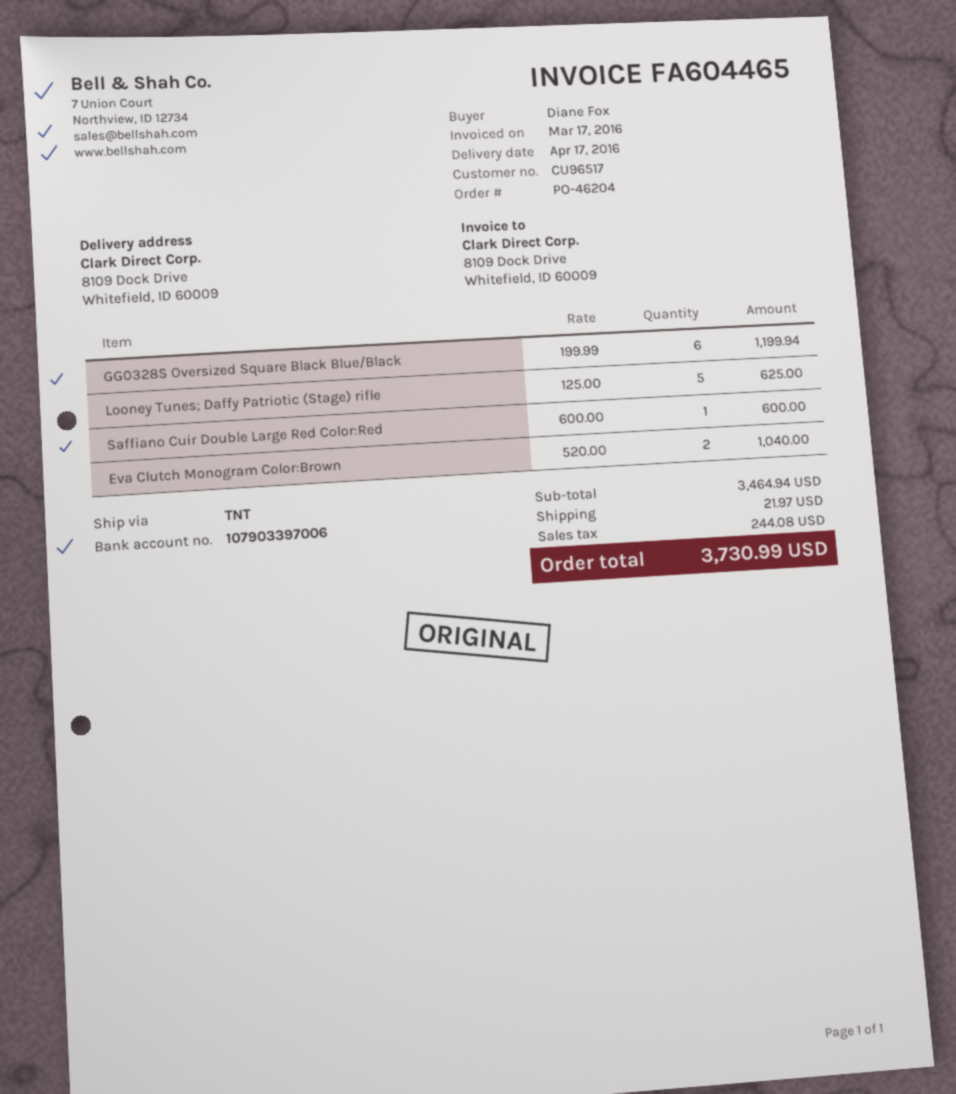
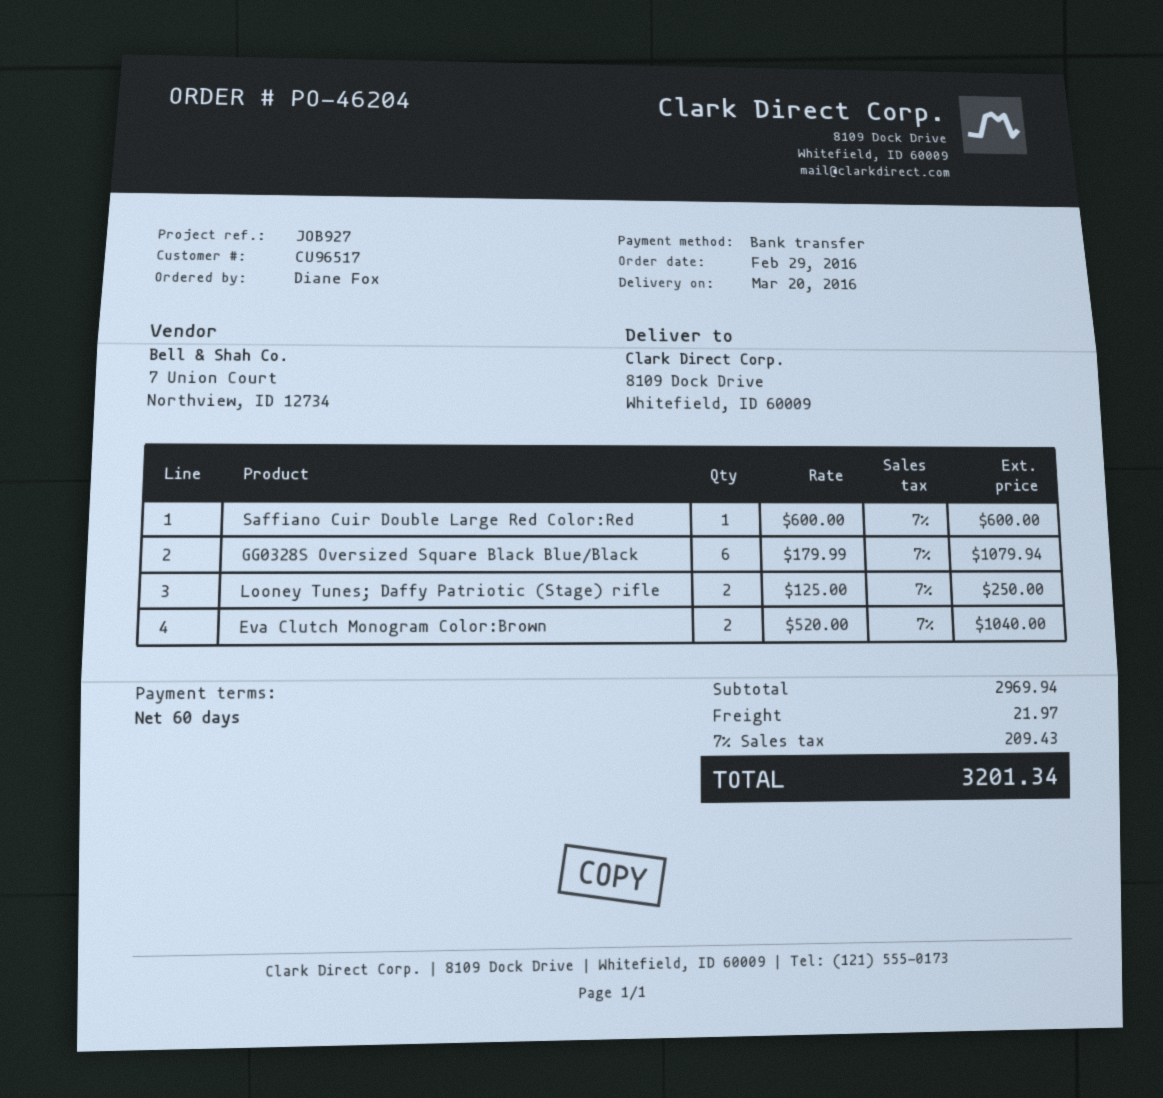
delivery date: 2016-04-17 -> 2016-03-20
GG0328S Oversized Square Black Blue/Black: 6 x 199.99 = 1199.94 -> 6 x 179.99 = 1079.94
Looney Tunes; Daffy Patriotic (Stage) rifle: 5 x 125.00 = 625.00 -> 2 x 125.00 = 250.00
subtotal: 3464.94 -> 2969.94
tax: 244.08 -> 209.43
total: 3730.99 -> 3201.34

